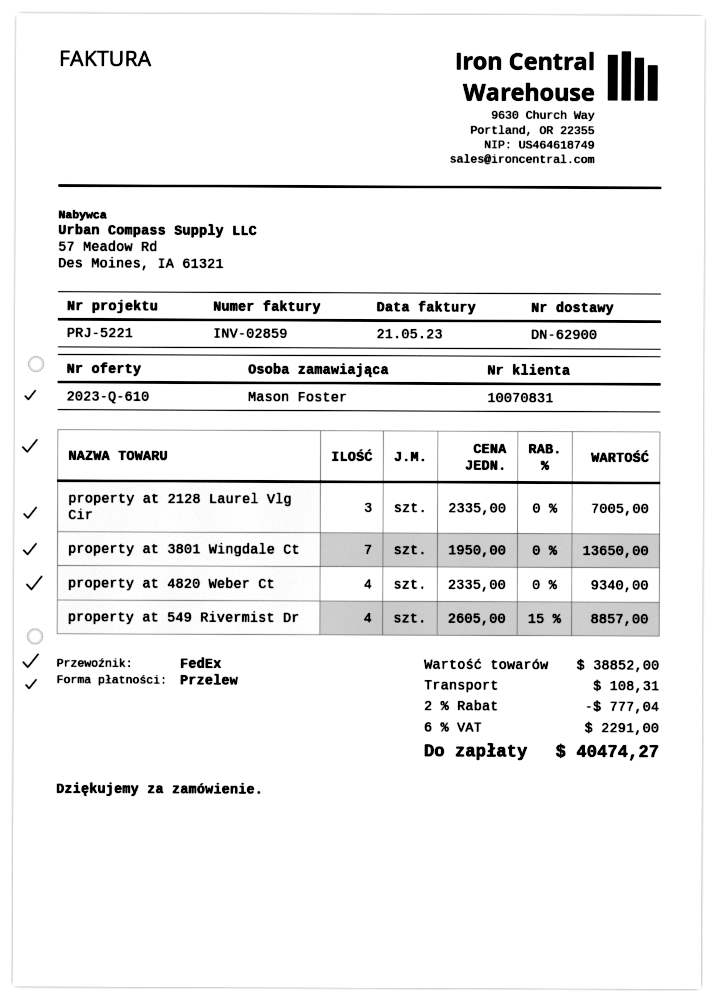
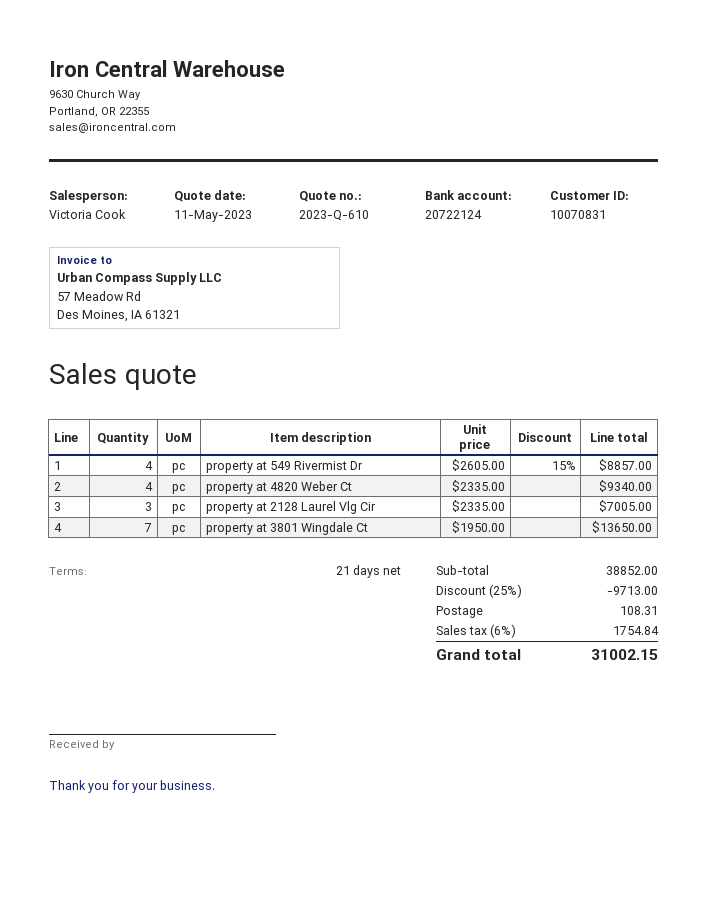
discount: 2% = 777.04 -> 25% = 9713.00
tax: 6% = 2291.00 -> 6% = 1754.84
total: 40474.27 -> 31002.15

